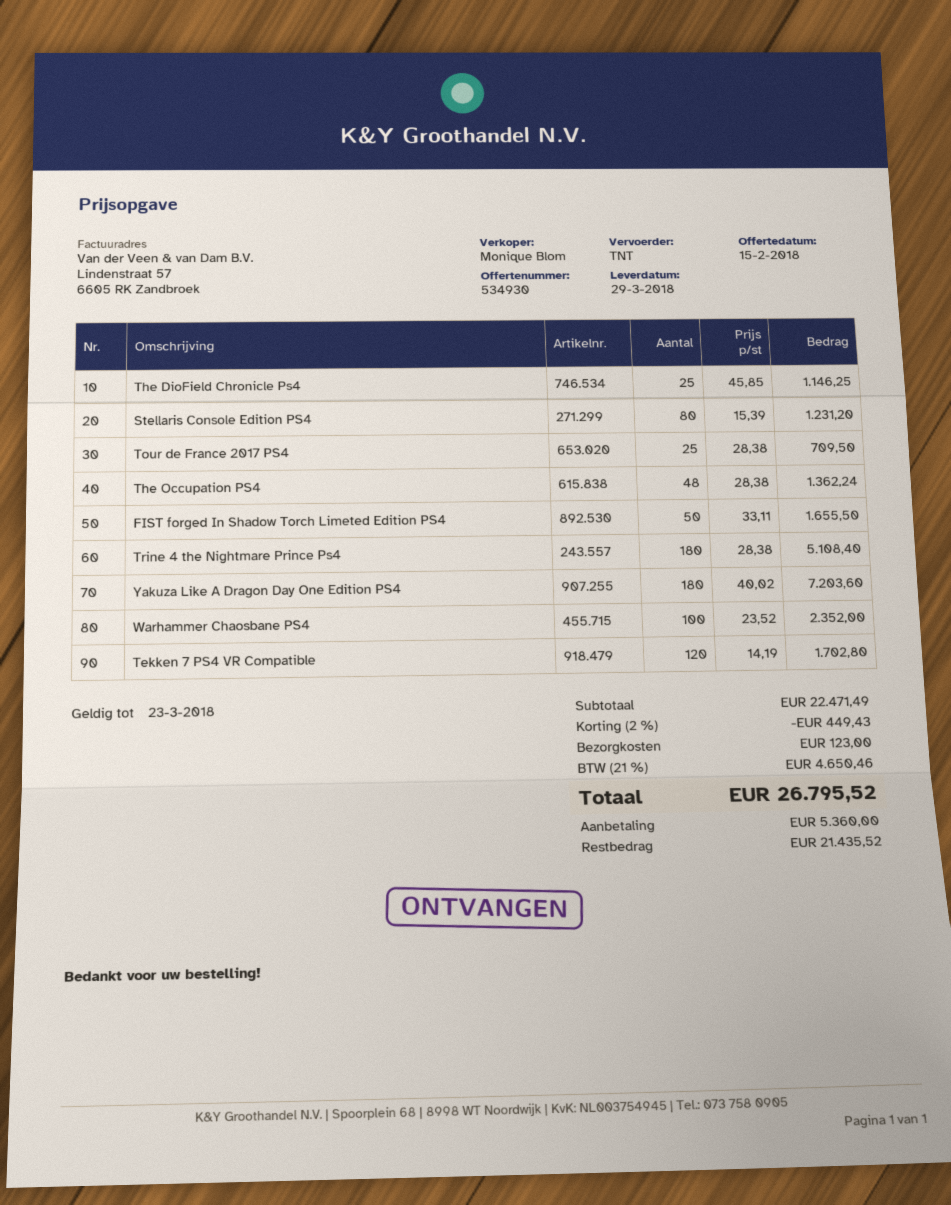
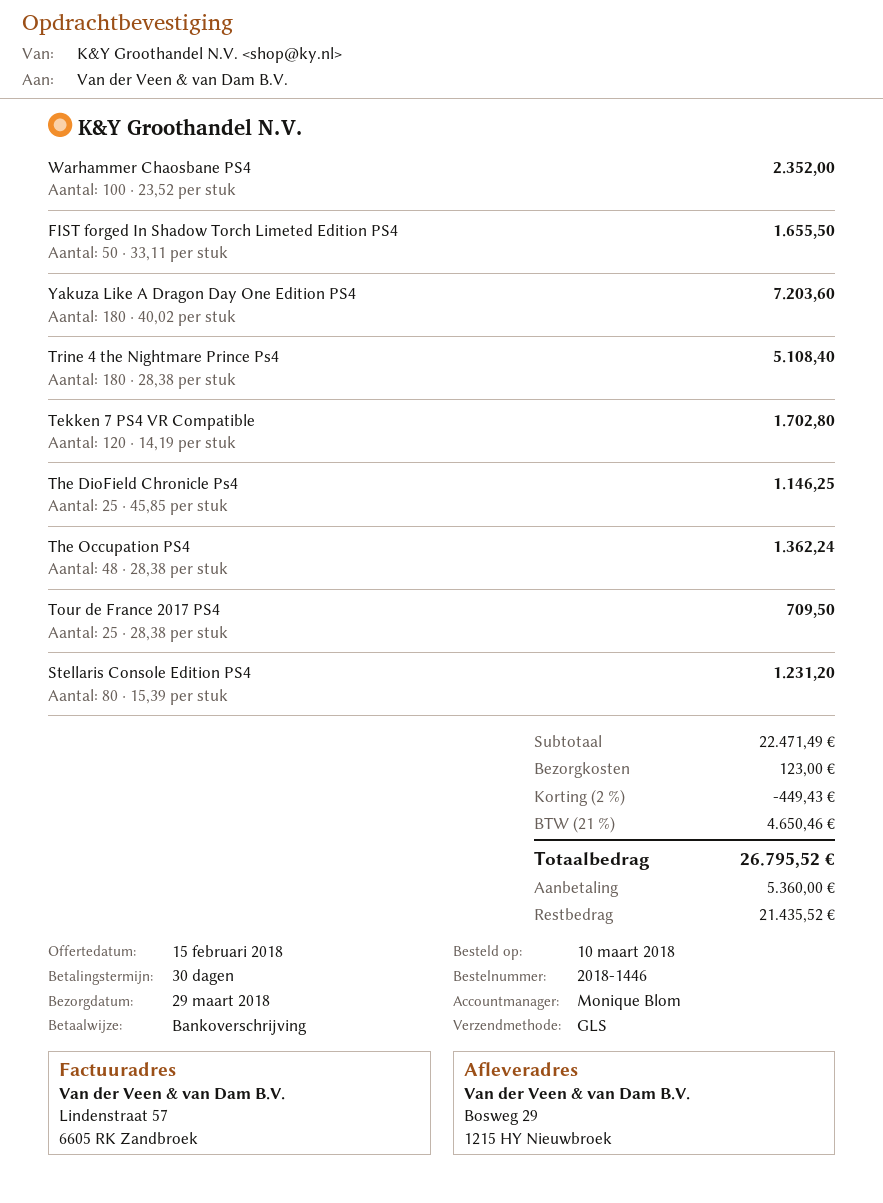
shipping method: TNT -> GLS

